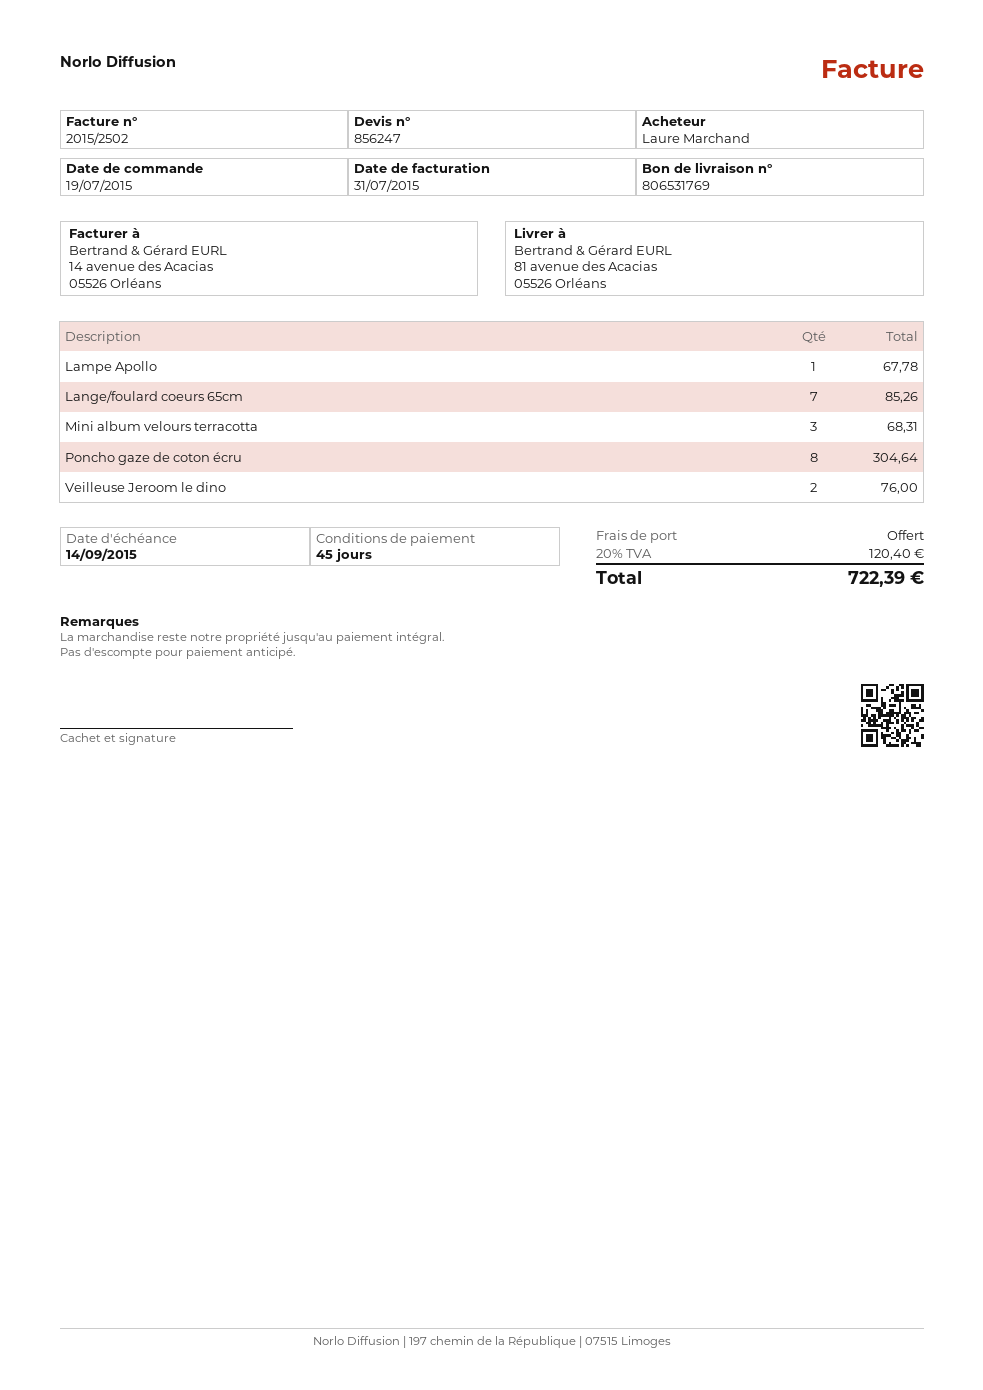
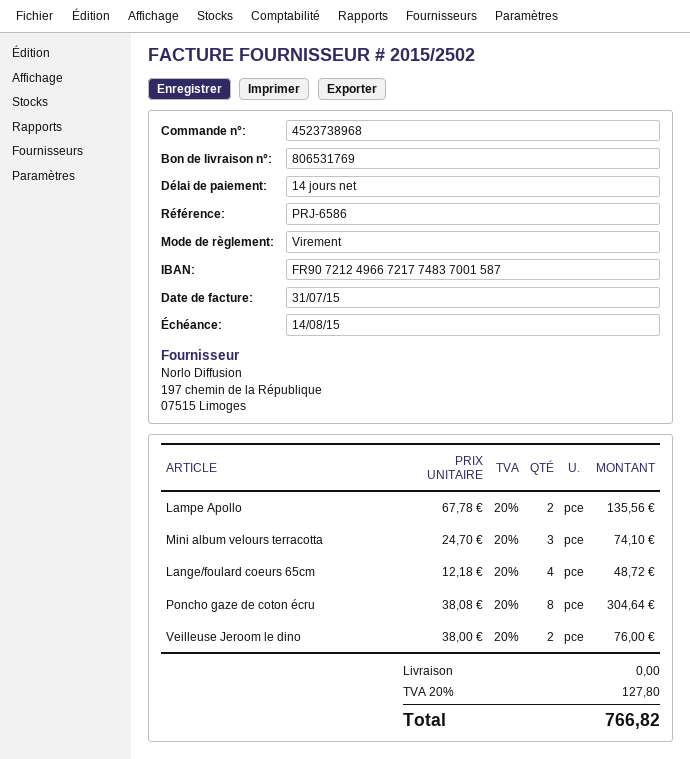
payment terms: 45 days -> 14 days
due date: 2015-09-14 -> 2015-08-14
Lampe Apollo: 1 for 67.78 -> 2 for 135.56
Lange/foulard coeurs 65cm: 7 for 85.26 -> 4 for 48.72
Mini album velours terracotta: 3 for 68.31 -> 3 for 74.10
tax: 20% = 120.40 -> 20% = 127.80
total: 722.39 -> 766.82

